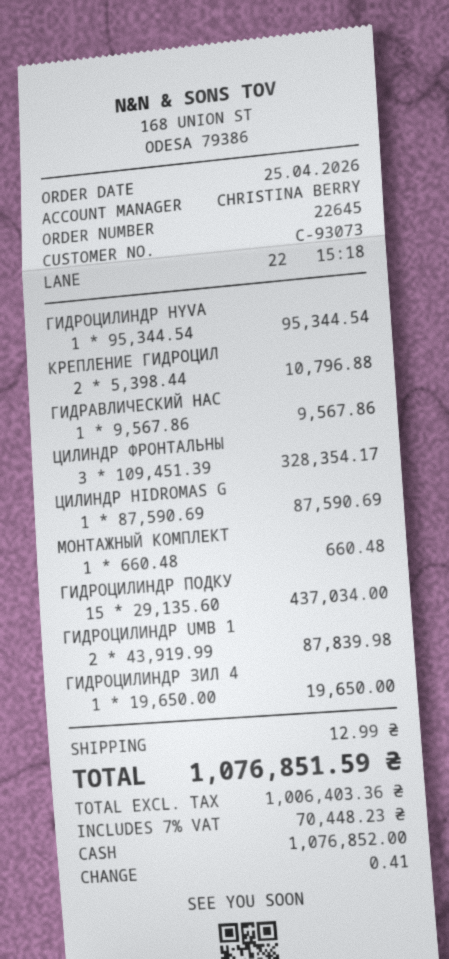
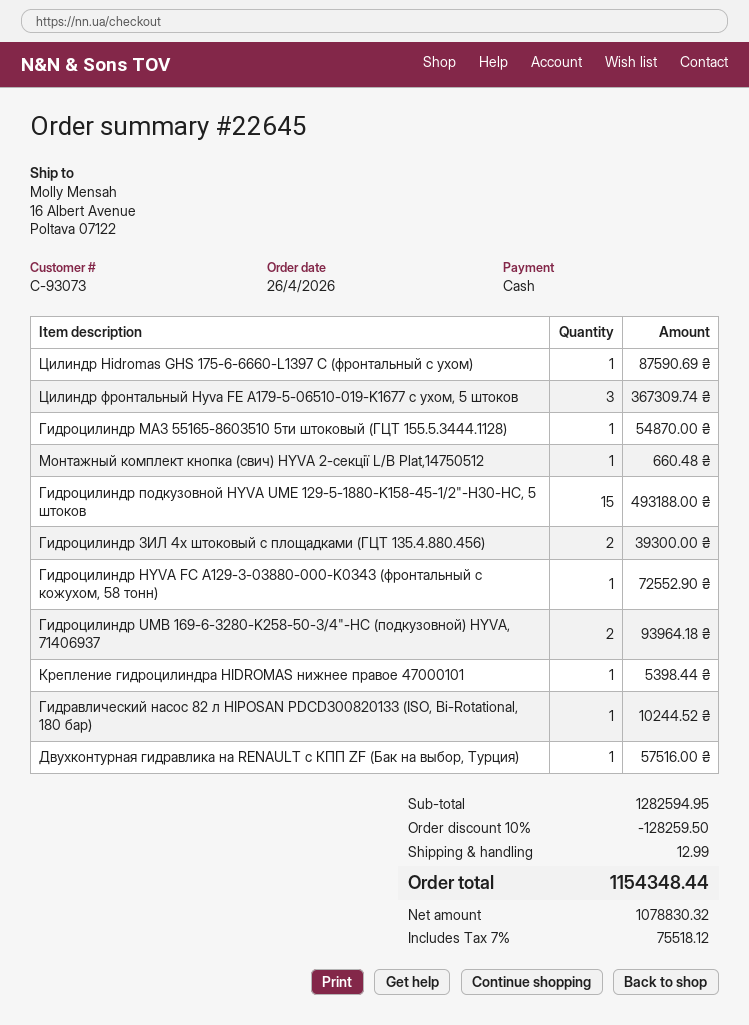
order date: 2026-04-25 -> 2026-04-26
ГИДРОЦИЛИНДР HYVA: 1 for 95344.54 -> 1 for 72552.90
КРЕПЛЕНИЕ ГИДРОЦИЛ: 2 for 10796.88 -> 1 for 5398.44
ГИДРАВЛИЧЕСКИЙ НАС: 1 for 9567.86 -> 1 for 10244.52
ЦИЛИНДР ФРОНТАЛЬНЫ: 3 for 328354.17 -> 3 for 367309.74
ГИДРОЦИЛИНДР ПОДКУ: 15 for 437034.00 -> 15 for 493188.00
ГИДРОЦИЛИНДР UMB 1: 2 for 87839.98 -> 2 for 93964.18
ГИДРОЦИЛИНДР ЗИЛ 4: 1 for 19650.00 -> 2 for 39300.00
Гидроцилиндр МАЗ 55165-8603510 5ти штоковый (ГЦТ 155.5.3444.1128): none -> 1 for 54870.00
Двухконтурная гидравлика на RENAULT с КПП ZF (Бак на выбор, Турция): none -> 1 for 57516.00
discount: none -> 10% = 128259.50
net: 1006403.36 -> 1078830.32
tax: 7% = 70448.23 -> 7% = 75518.12
total: 1076851.59 -> 1154348.44

